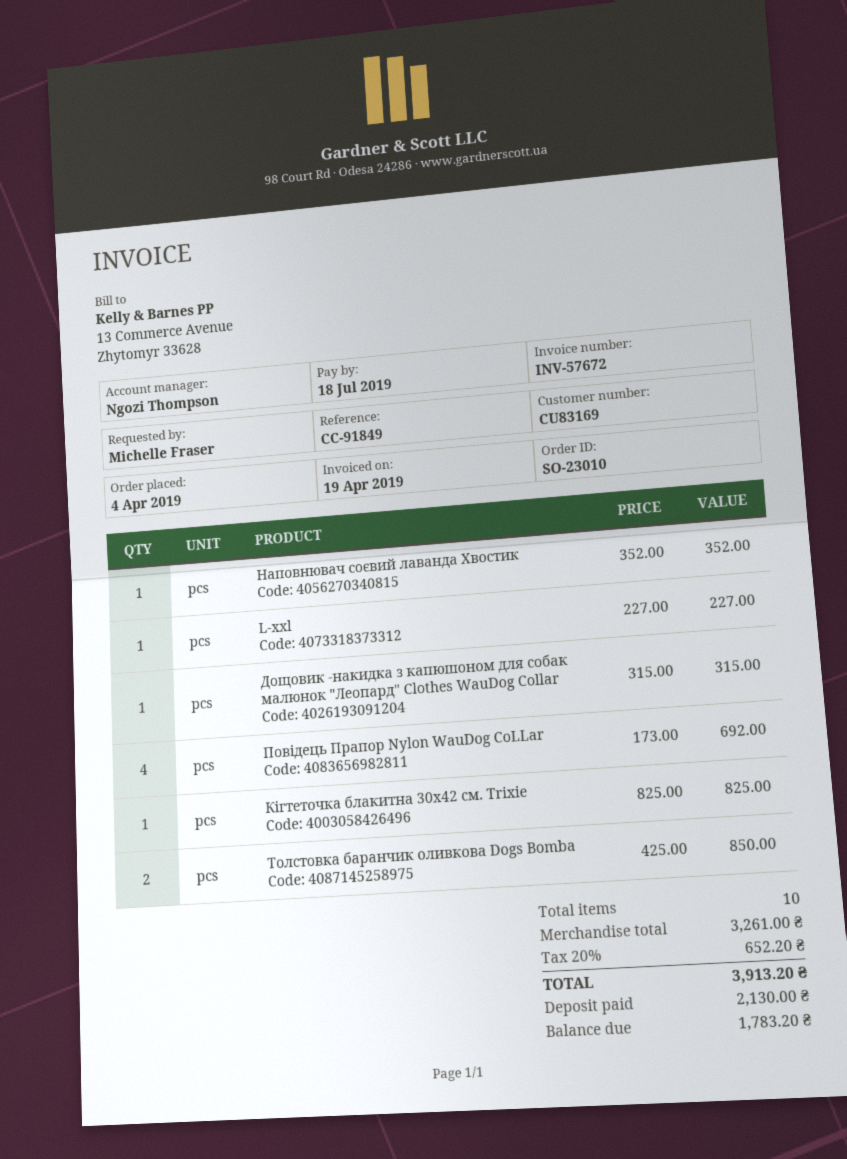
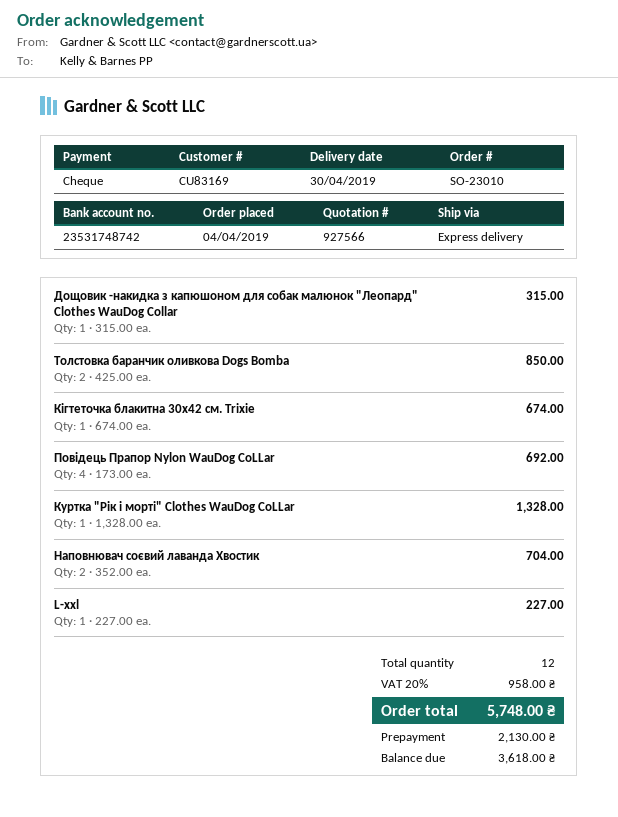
Наповнювач соєвий лаванда Хвостик: 1 x 352.00 = 352.00 -> 2 x 352.00 = 704.00
Кігтеточка блакитна 30х42 см. Trixie: 1 x 825.00 = 825.00 -> 1 x 674.00 = 674.00
Куртка "Рік і морті" Clothes WauDog CoLLar: none -> 1 x 1328.00 = 1328.00
total quantity: 10 -> 12
tax: 20% = 652.20 -> 20% = 958.00
total: 3913.20 -> 5748.00
balance: 1783.20 -> 3618.00

